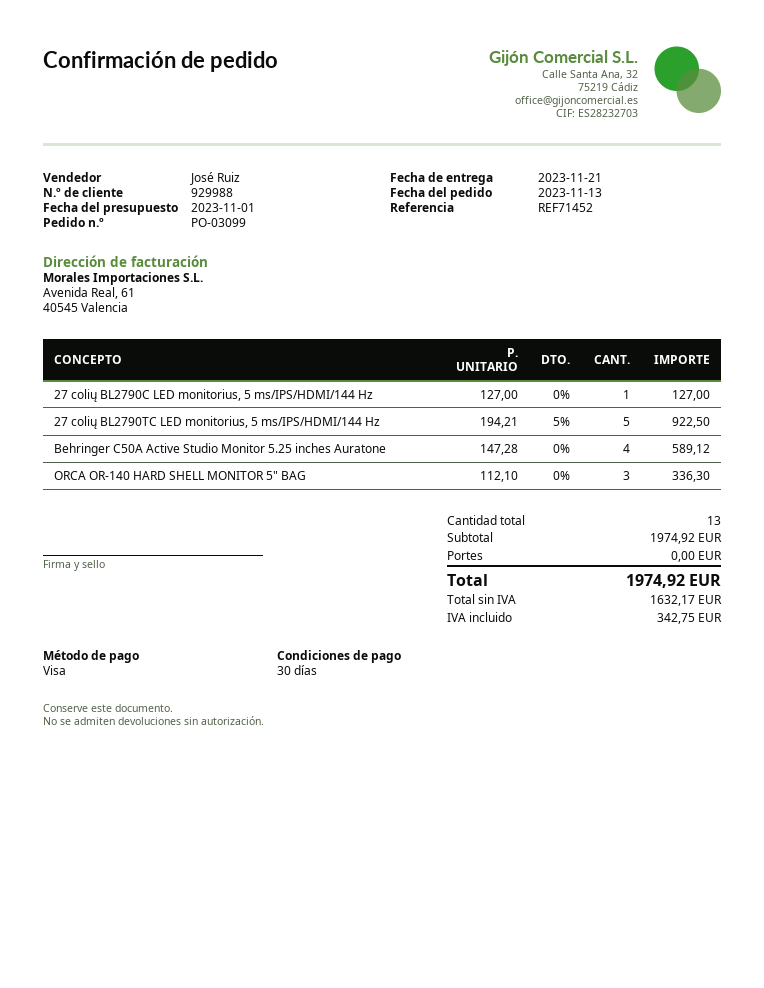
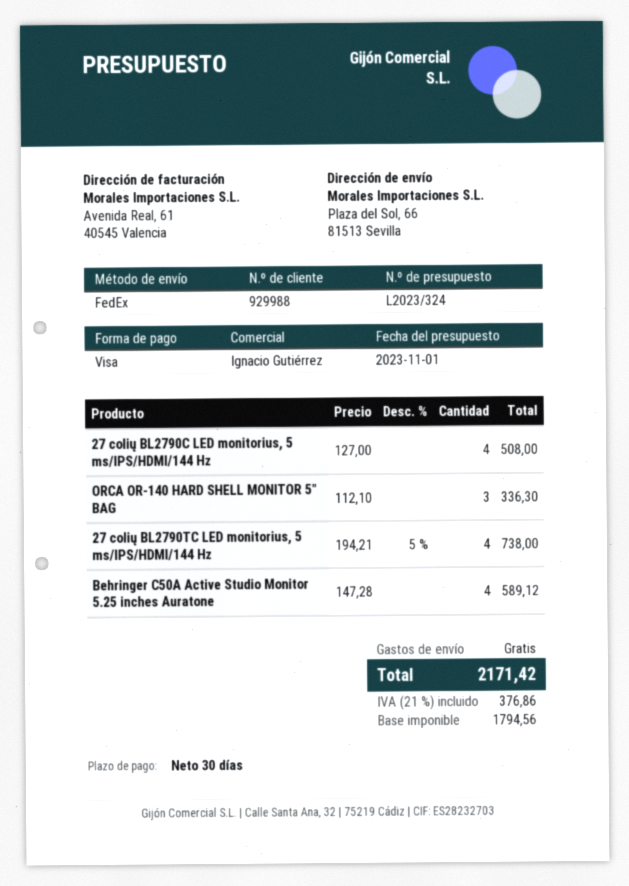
sales rep: José Ruiz -> Ignacio Gutiérrez
27 colių BL2790C LED monitorius, 5 ms/IPS/HDMI/144 Hz: 1 x 127.00 = 127.00 -> 4 x 127.00 = 508.00
27 colių BL2790TC LED monitorius, 5 ms/IPS/HDMI/144 Hz: 5 x 194.21 - 5% = 922.50 -> 4 x 194.21 - 5% = 738.00
net: 1632.17 -> 1794.56
tax: 342.75 -> 376.86
total: 1974.92 -> 2171.42

